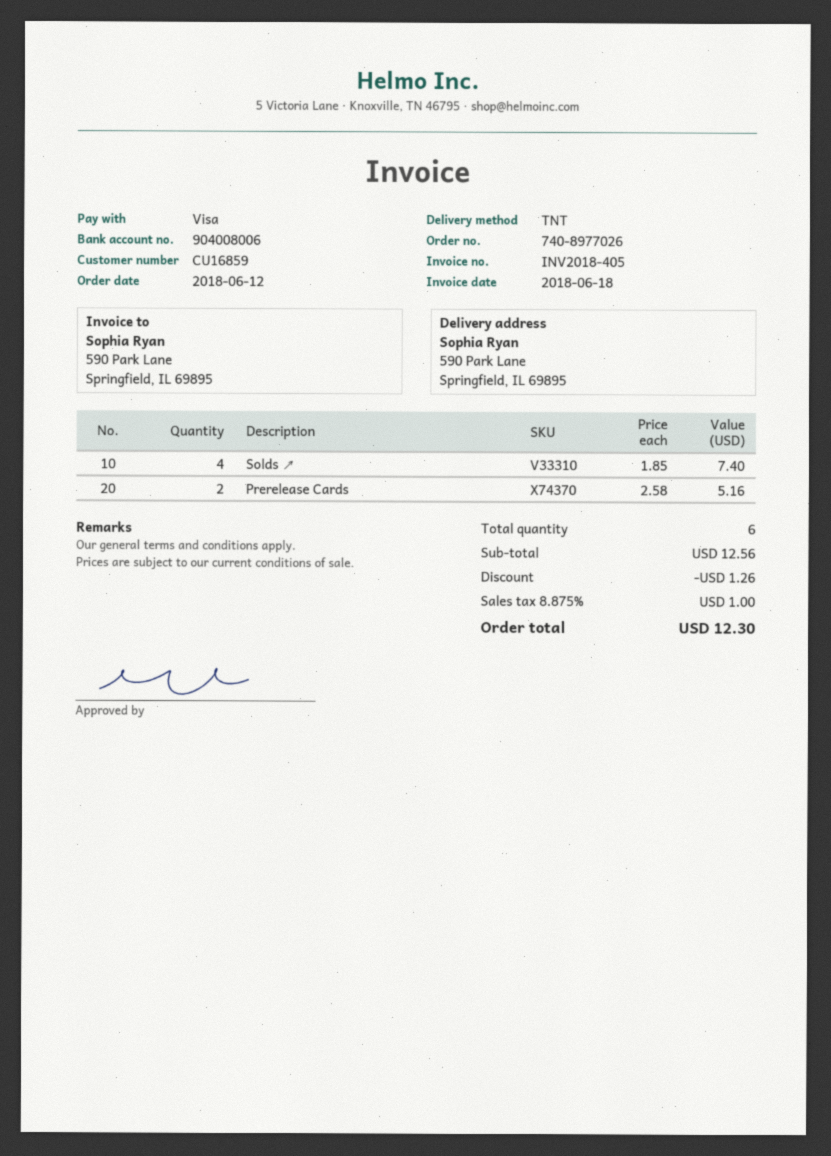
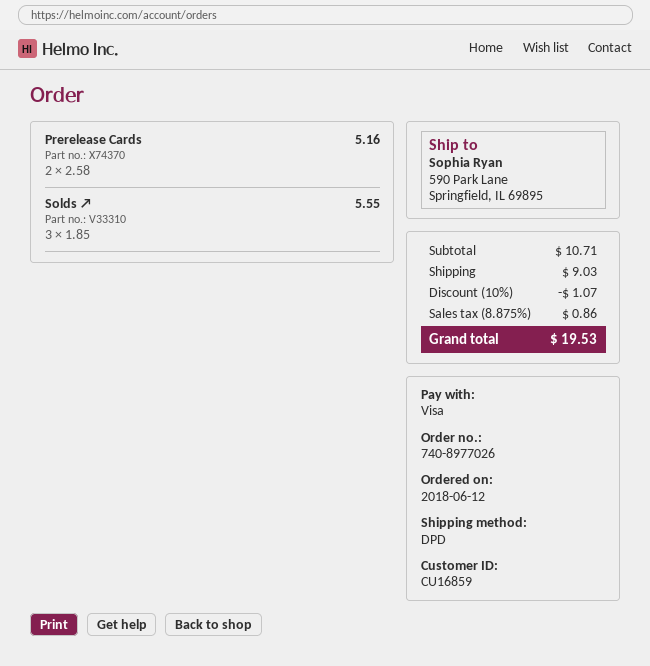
shipping method: TNT -> DPD
Solds ↗: 4 x 1.85 = 7.40 -> 3 x 1.85 = 5.55
subtotal: 12.56 -> 10.71
discount: 1.26 -> 1.07
shipping: none -> 9.03
tax: 8.875% = 1.00 -> 8.875% = 0.86
total: 12.30 -> 19.53

